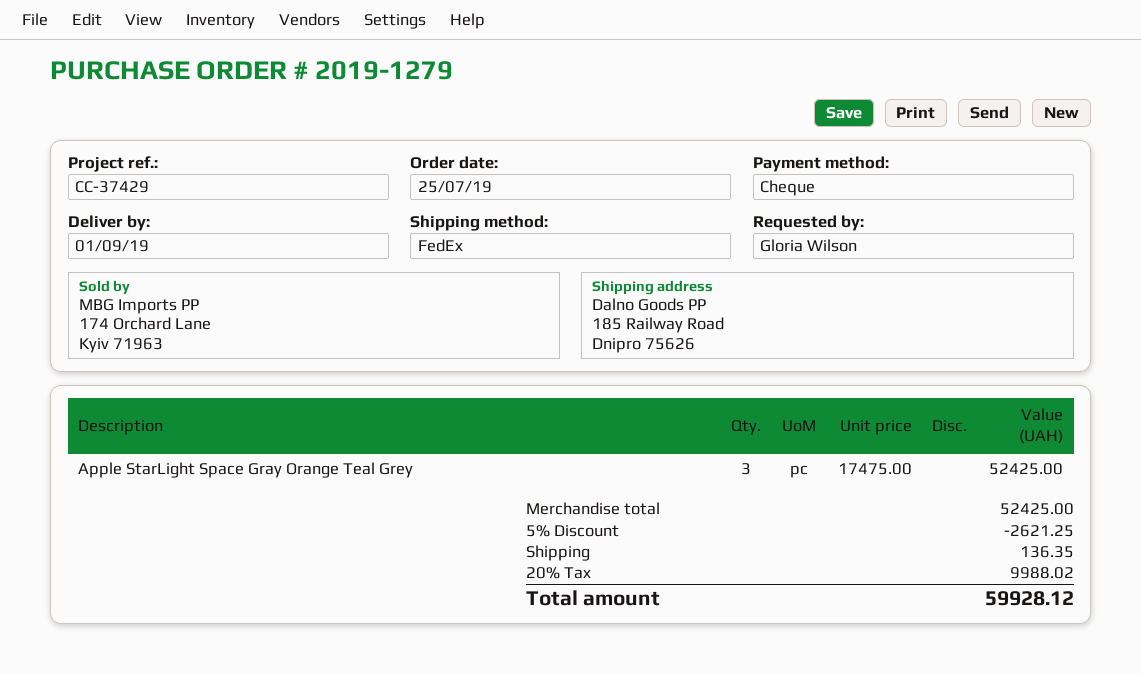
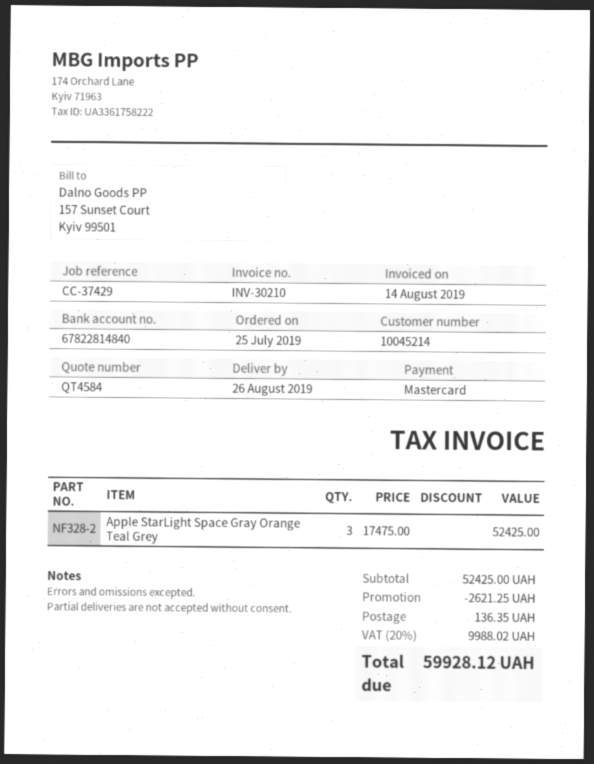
delivery date: 2019-09-01 -> 2019-08-26
payment method: cheque -> Mastercard

